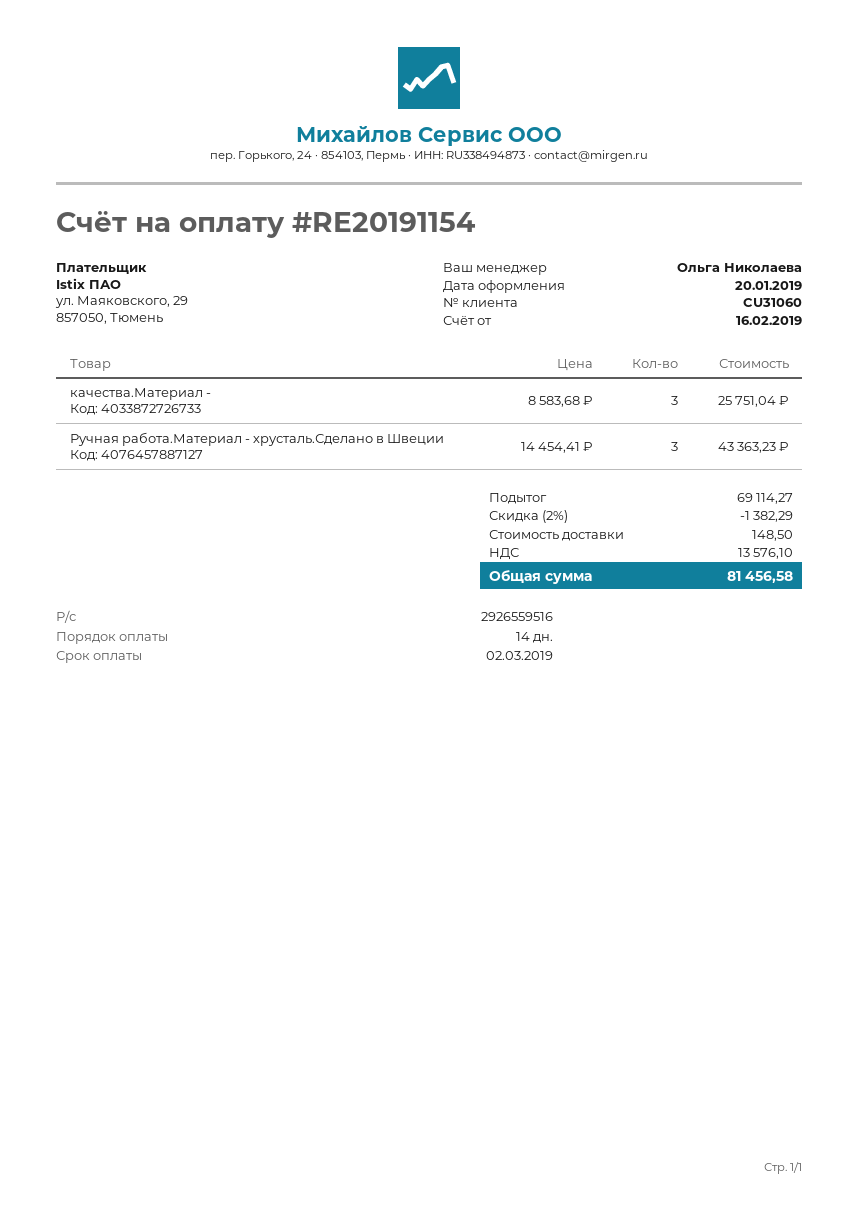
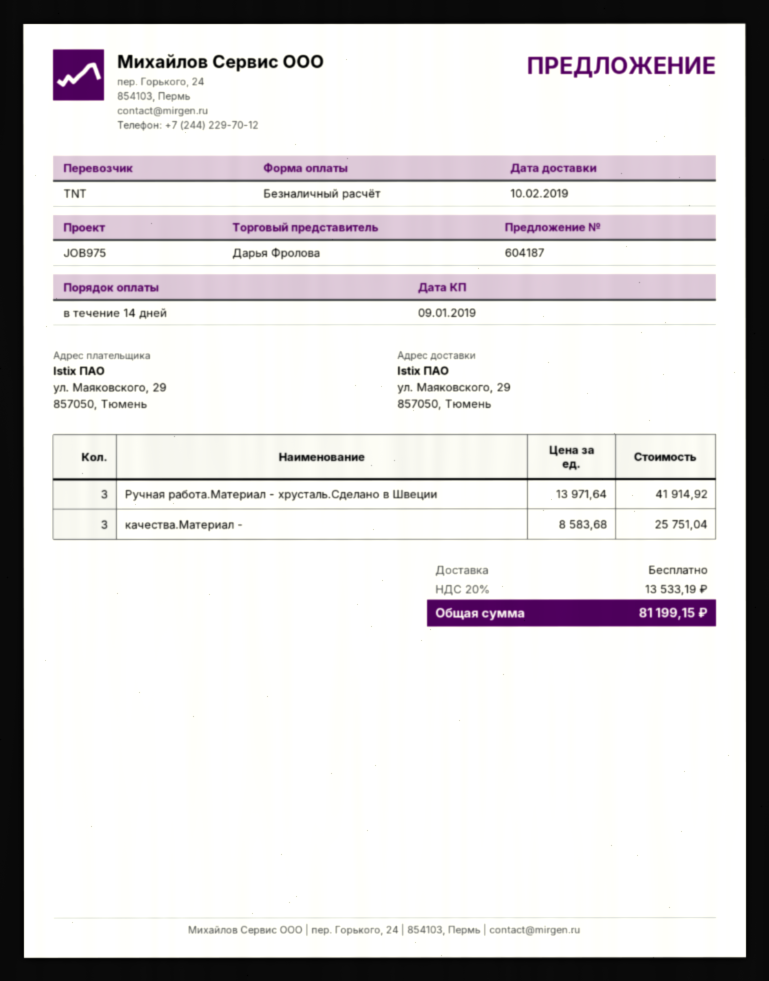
sales rep: Ольга Николаева -> Дарья Фролова
Ручная работа.Материал - хрусталь.Сделано в Швеции: 3 x 14454.41 = 43363.23 -> 3 x 13971.64 = 41914.92
discount: 2% = 1382.29 -> none
shipping: 148.50 -> 0.00
tax: 13576.10 -> 13533.19
total: 81456.58 -> 81199.15

